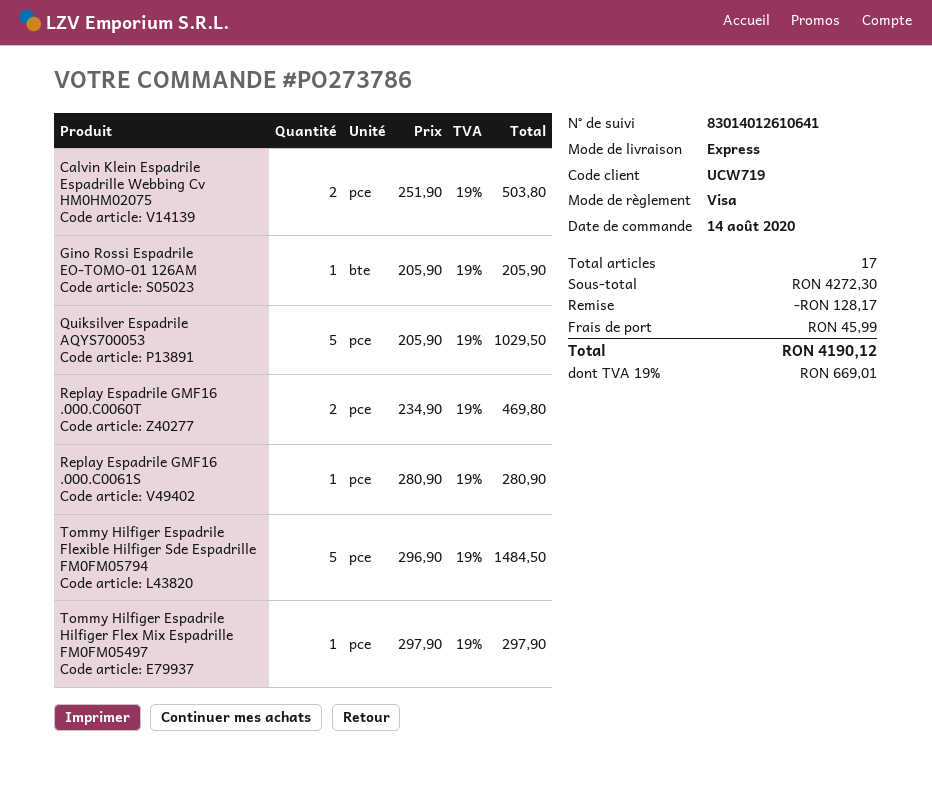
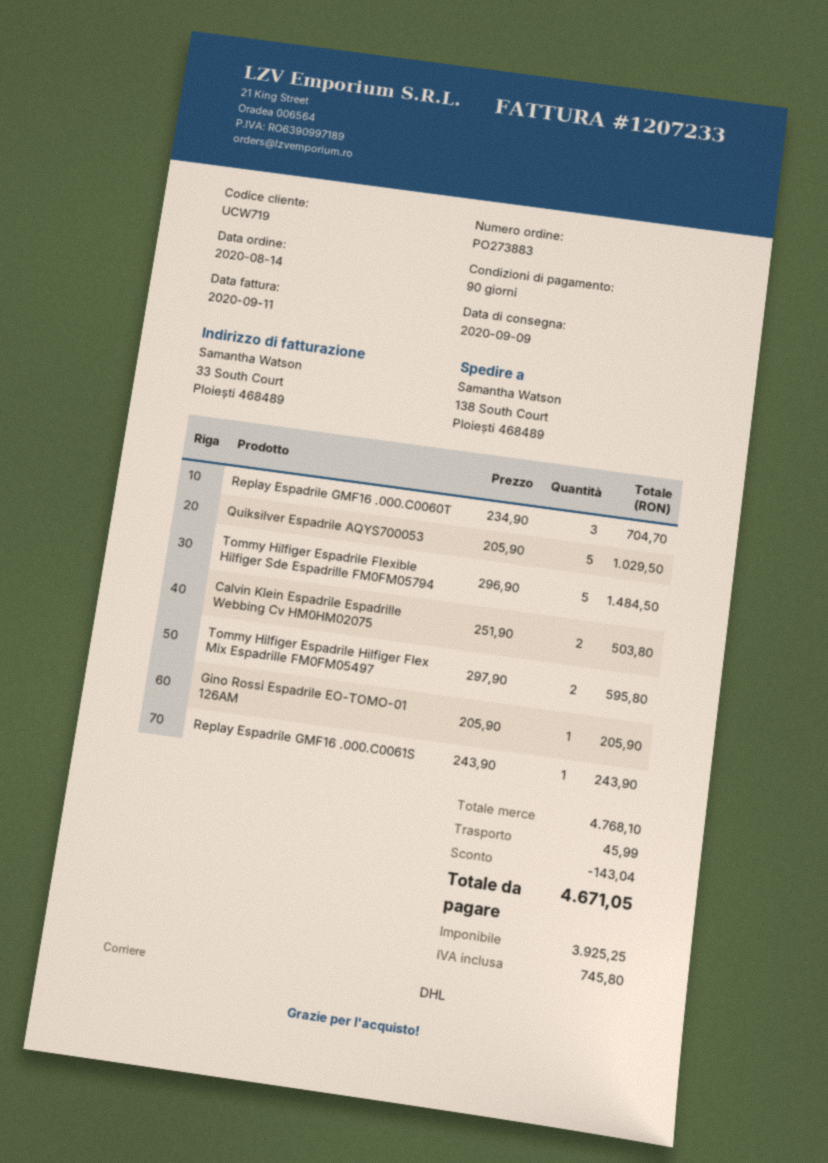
order number: PO273786 -> PO273883
shipping method: express -> DHL
Replay Espadrile GMF16 .000.C0060T: 2 x 234.90 = 469.80 -> 3 x 234.90 = 704.70
Replay Espadrile GMF16 .000.C0061S: 1 x 280.90 = 280.90 -> 1 x 243.90 = 243.90
Tommy Hilfiger Espadrile Hilfiger Flex Mix Espadrille FM0FM05497: 1 x 297.90 = 297.90 -> 2 x 297.90 = 595.80
subtotal: 4272.30 -> 4768.10
discount: 128.17 -> 143.04
tax: 669.01 -> 745.80
total: 4190.12 -> 4671.05

